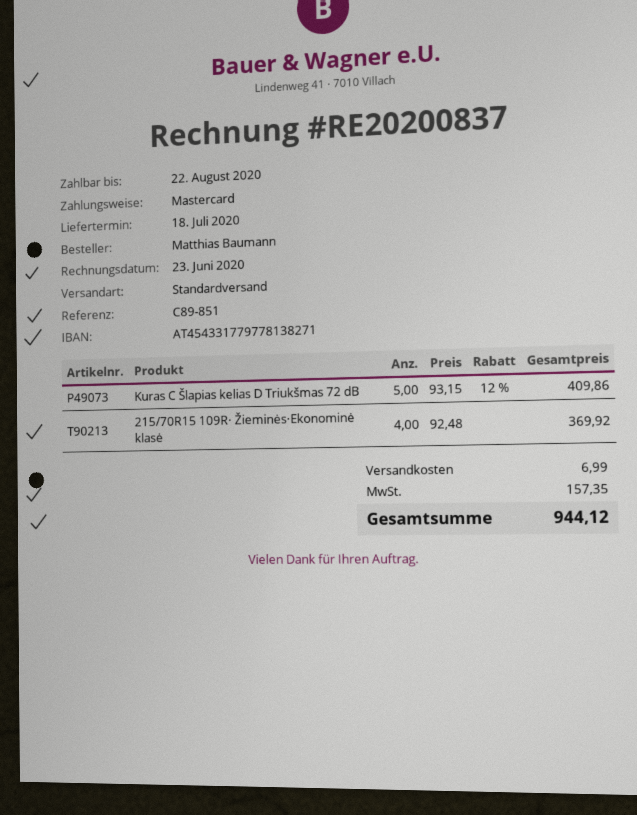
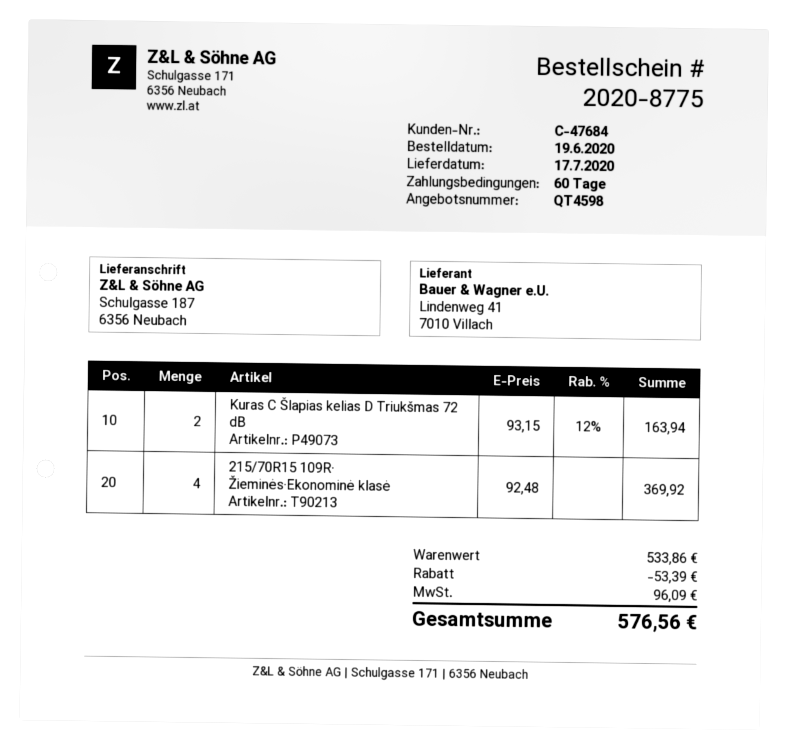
delivery date: 2020-07-18 -> 2020-07-17
Kuras C Šlapias kelias D Triukšmas 72 dB: 5 x 93.15 - 12% = 409.86 -> 2 x 93.15 - 12% = 163.94
discount: none -> 53.39
shipping: 6.99 -> none
tax: 157.35 -> 96.09
total: 944.12 -> 576.56

